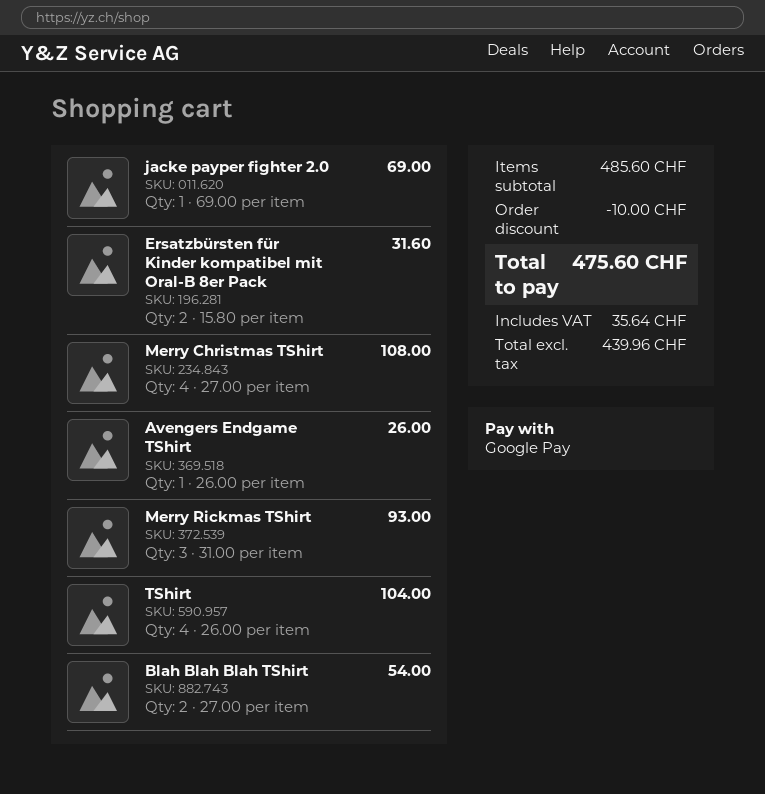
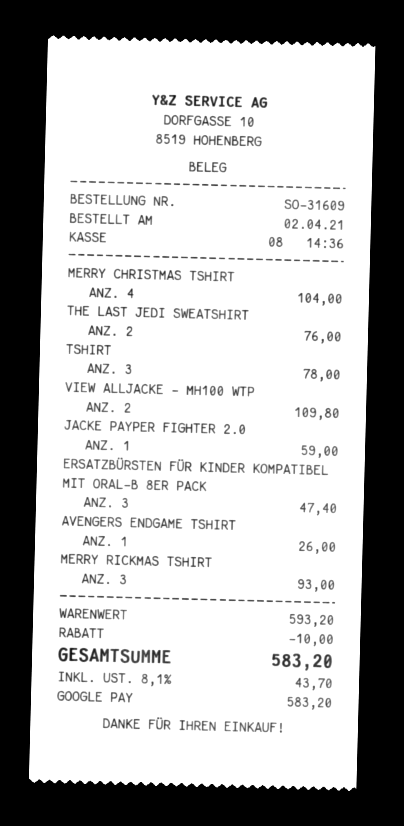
jacke payper fighter 2.0: 1 for 69.00 -> 1 for 59.00
Ersatzbürsten für Kinder kompatibel mit Oral-B 8er Pack: 2 for 31.60 -> 3 for 47.40
Merry Christmas TShirt: 4 for 108.00 -> 4 for 104.00
TShirt: 4 for 104.00 -> 3 for 78.00
Blah Blah Blah TShirt: 2 for 54.00 -> none
THE LAST JEDI SWEATSHIRT: none -> 2 for 76.00
VIEW ALLJACKE - MH100 WTP: none -> 2 for 109.80
subtotal: 485.60 -> 593.20
tax: 35.64 -> 43.70
total: 475.60 -> 583.20

